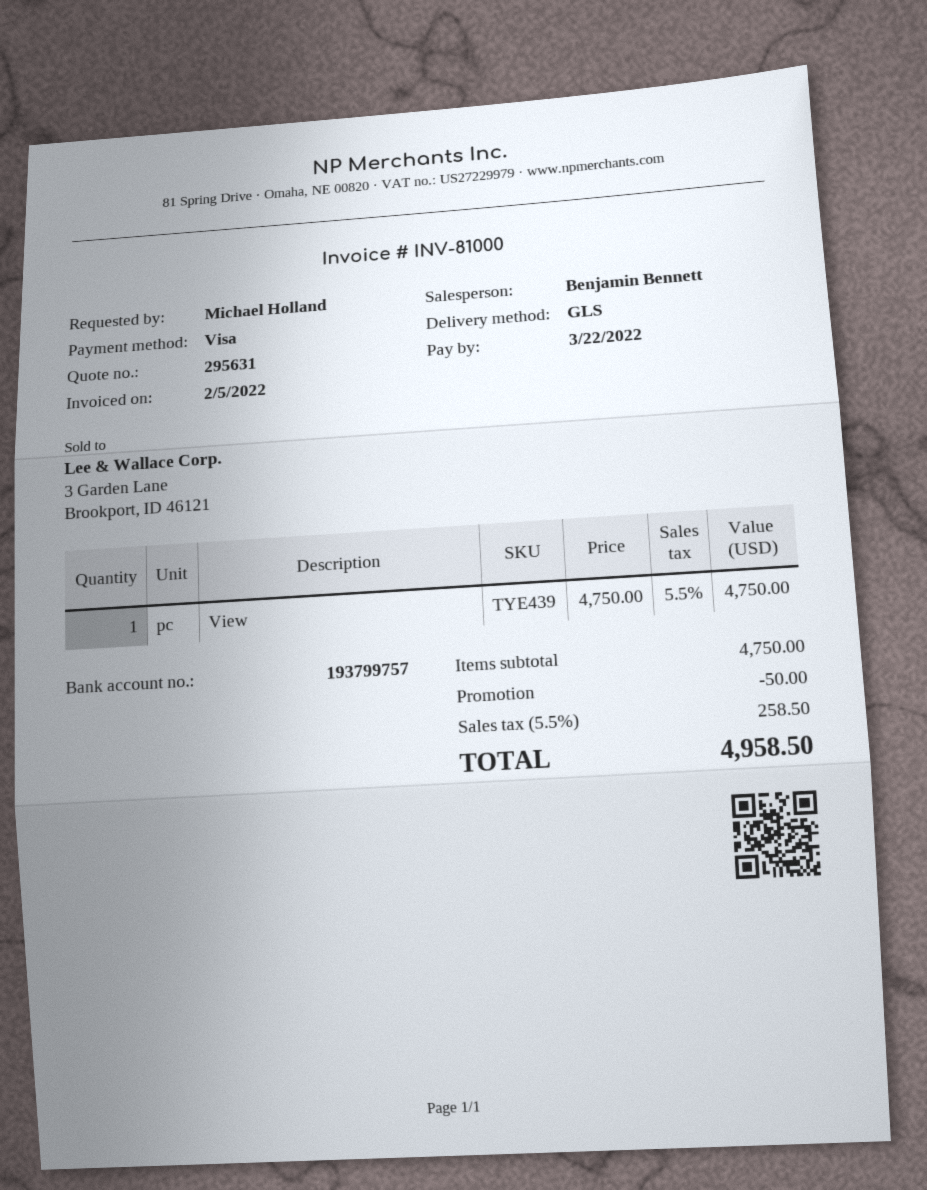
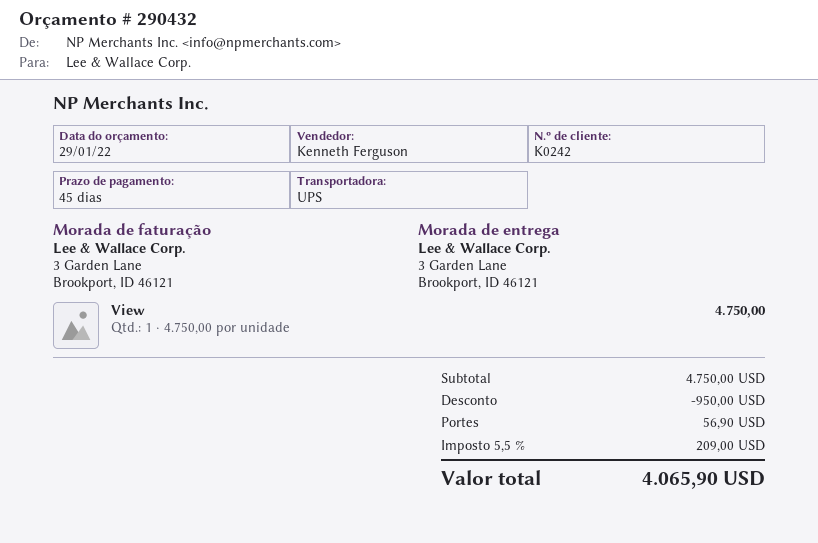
quote number: 295631 -> 290432
sales rep: Benjamin Bennett -> Kenneth Ferguson
shipping method: GLS -> UPS
discount: 50.00 -> 950.00
shipping: none -> 56.90
tax: 5.5% = 258.50 -> 5.5% = 209.00
total: 4958.50 -> 4065.90

